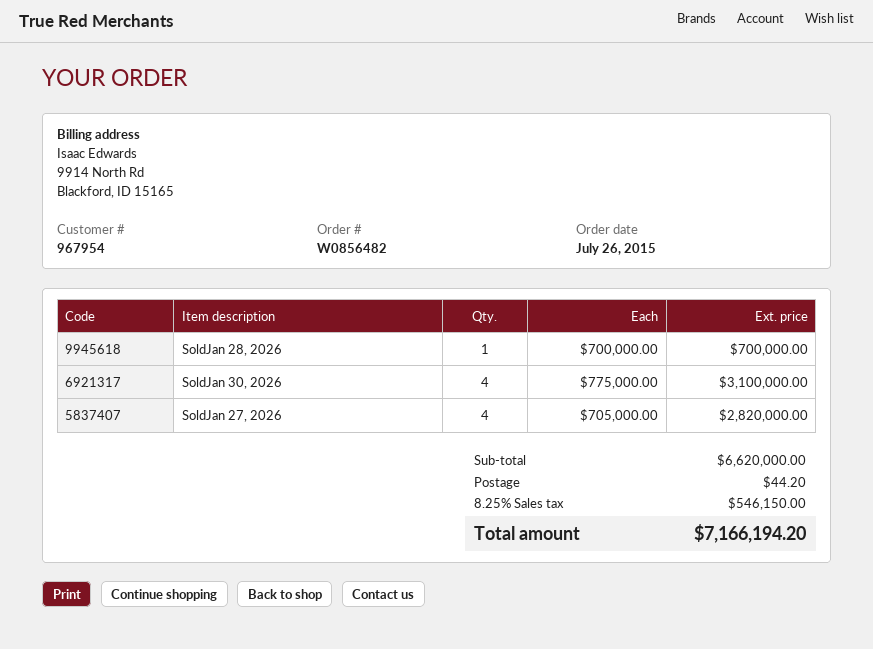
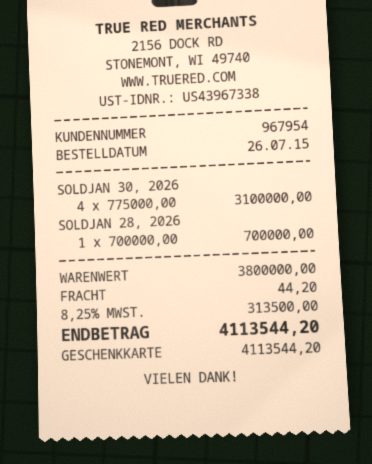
SoldJan 27, 2026: 4 x 705000.00 = 2820000.00 -> none
subtotal: 6620000.00 -> 3800000.00
tax: 8.25% = 546150.00 -> 8.25% = 313500.00
total: 7166194.20 -> 4113544.20

